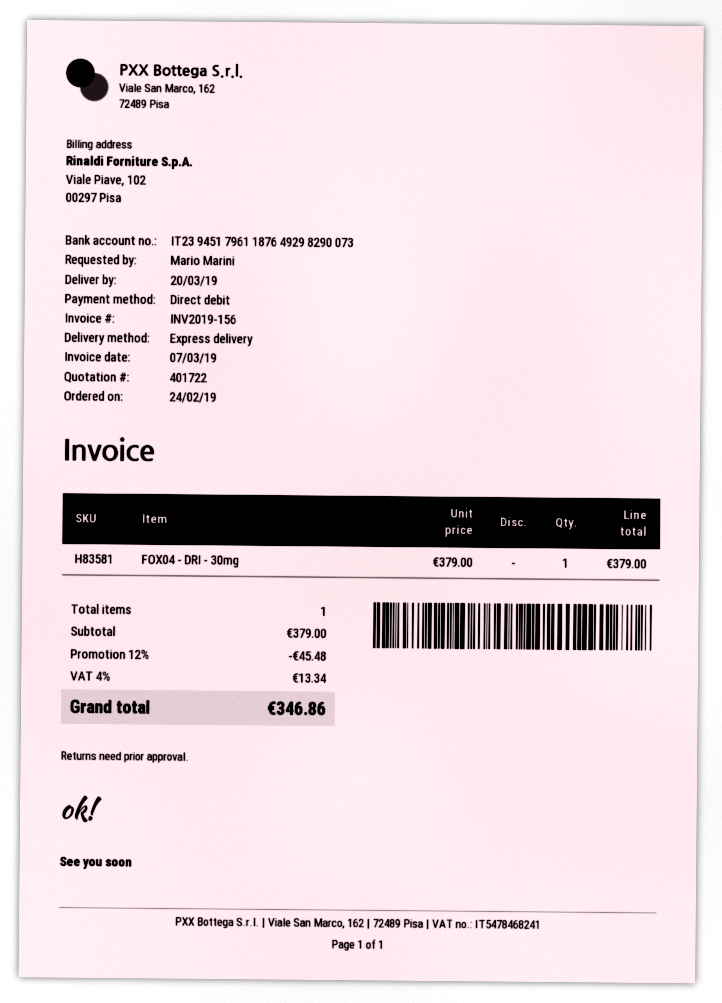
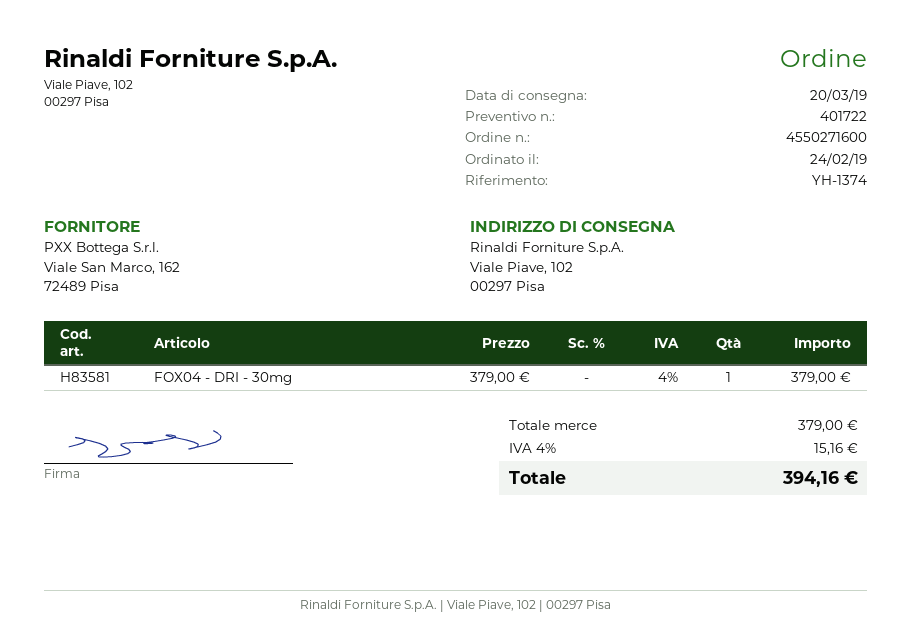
discount: 12% = 45.48 -> none
tax: 4% = 13.34 -> 4% = 15.16
total: 346.86 -> 394.16

